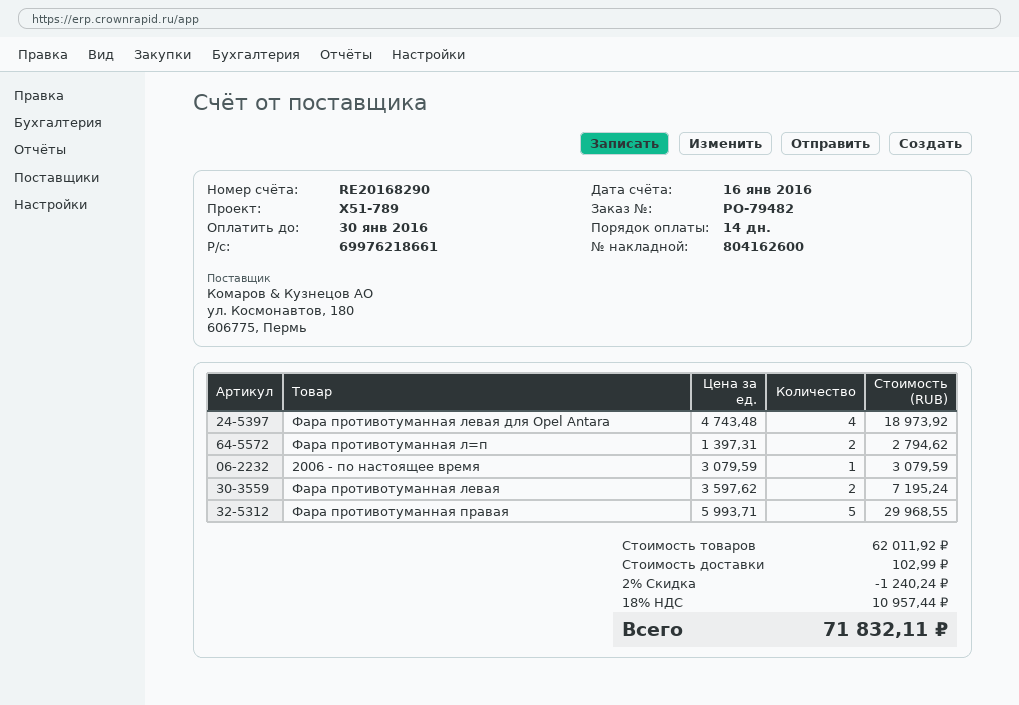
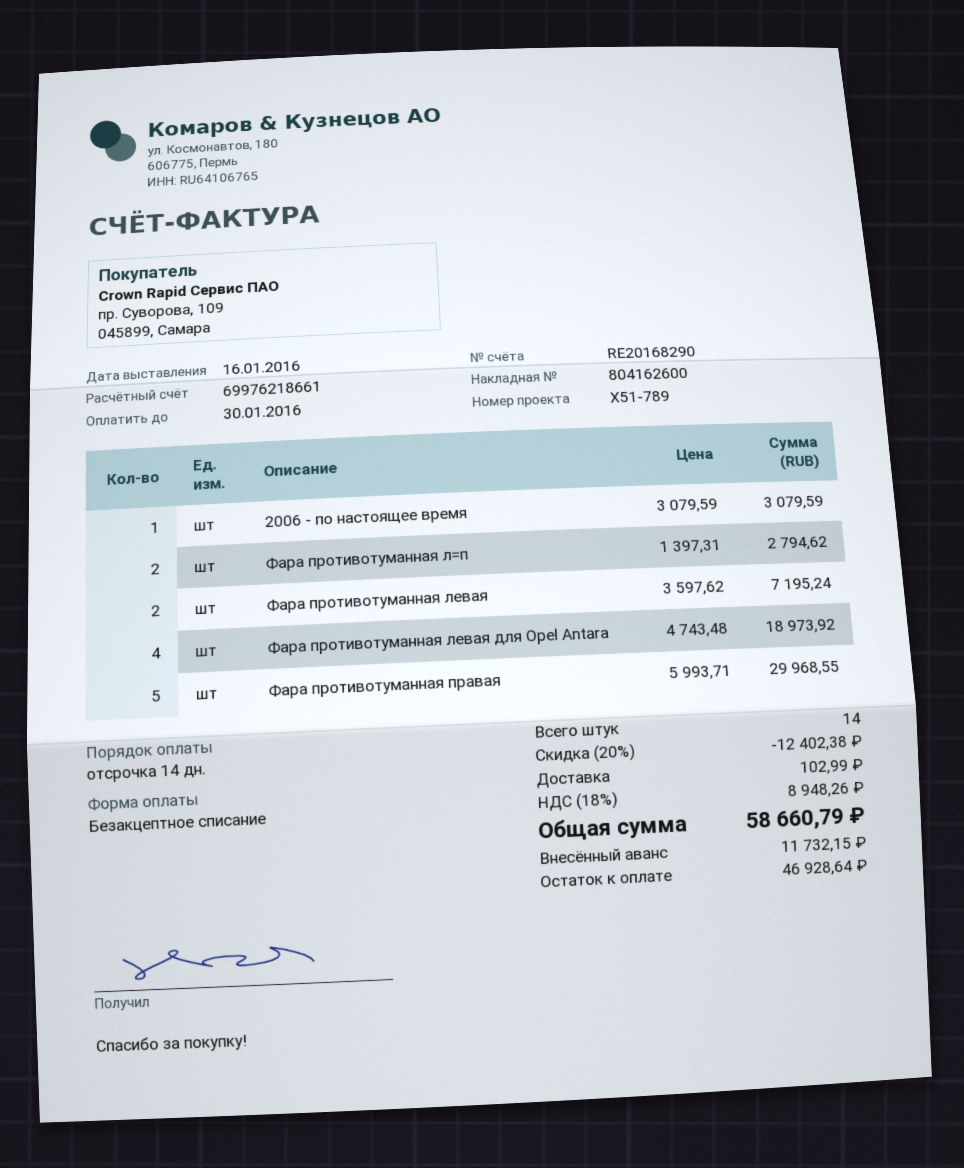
discount: 2% = 1240.24 -> 20% = 12402.38
tax: 18% = 10957.44 -> 18% = 8948.26
total: 71832.11 -> 58660.79

